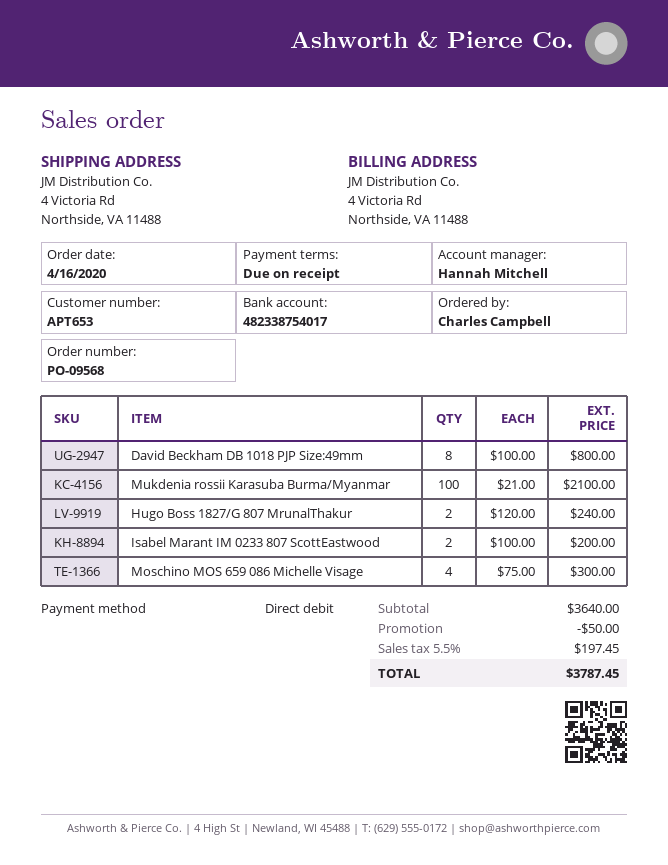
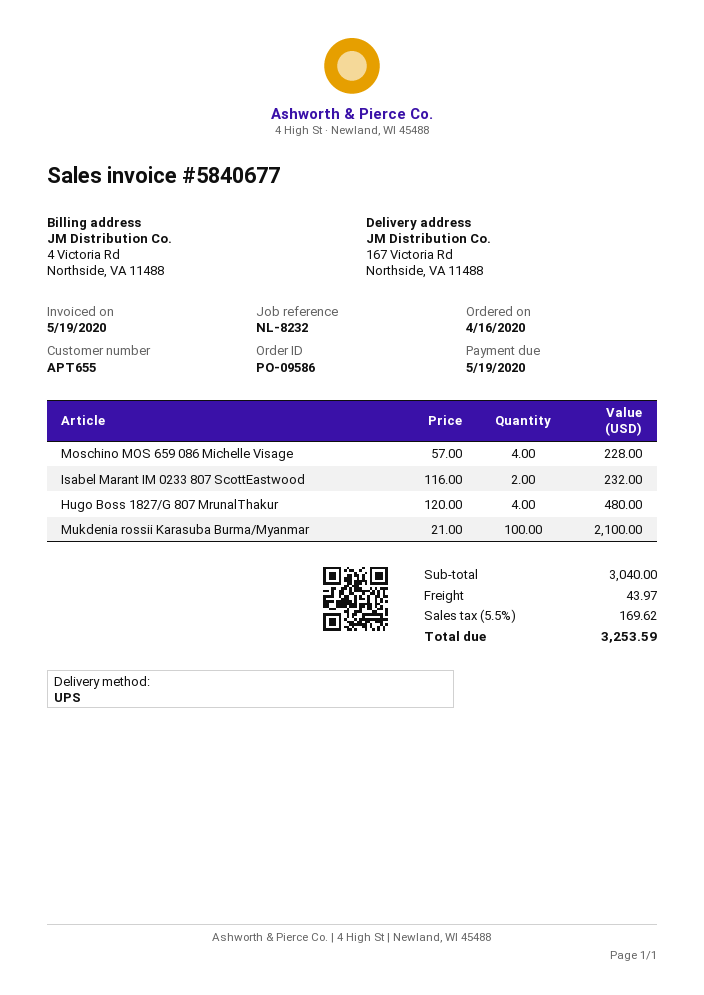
order number: PO-09568 -> PO-09586
customer number: APT653 -> APT655
ship to: 4 Victoria Rd, Northside, VA 11488 -> 167 Victoria Rd, Northside, VA 11488
David Beckham DB 1018 PJP Size:49mm: 8 x 100.00 = 800.00 -> none
Hugo Boss 1827/G 807 MrunalThakur: 2 x 120.00 = 240.00 -> 4 x 120.00 = 480.00
Isabel Marant IM 0233 807 ScottEastwood: 2 x 100.00 = 200.00 -> 2 x 116.00 = 232.00
Moschino MOS 659 086 Michelle Visage: 4 x 75.00 = 300.00 -> 4 x 57.00 = 228.00
subtotal: 3640.00 -> 3040.00
discount: 50.00 -> none
shipping: none -> 43.97
tax: 5.5% = 197.45 -> 5.5% = 169.62
total: 3787.45 -> 3253.59

